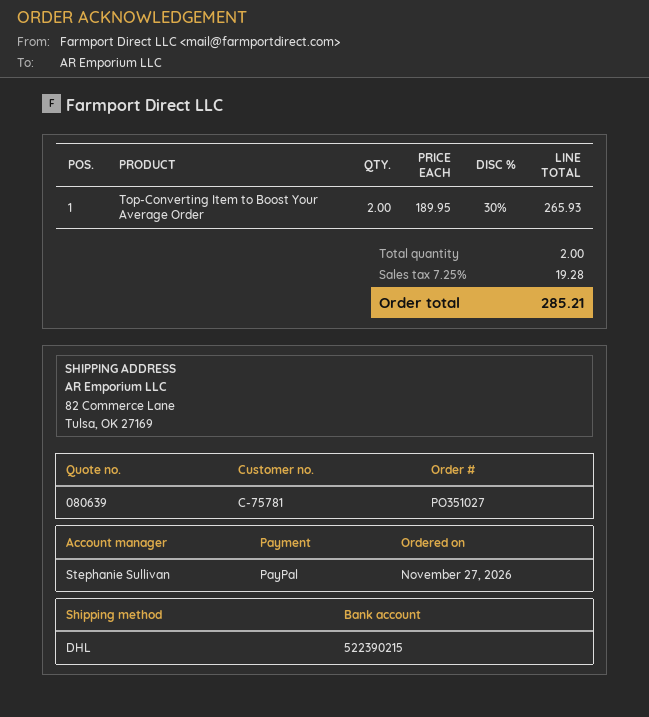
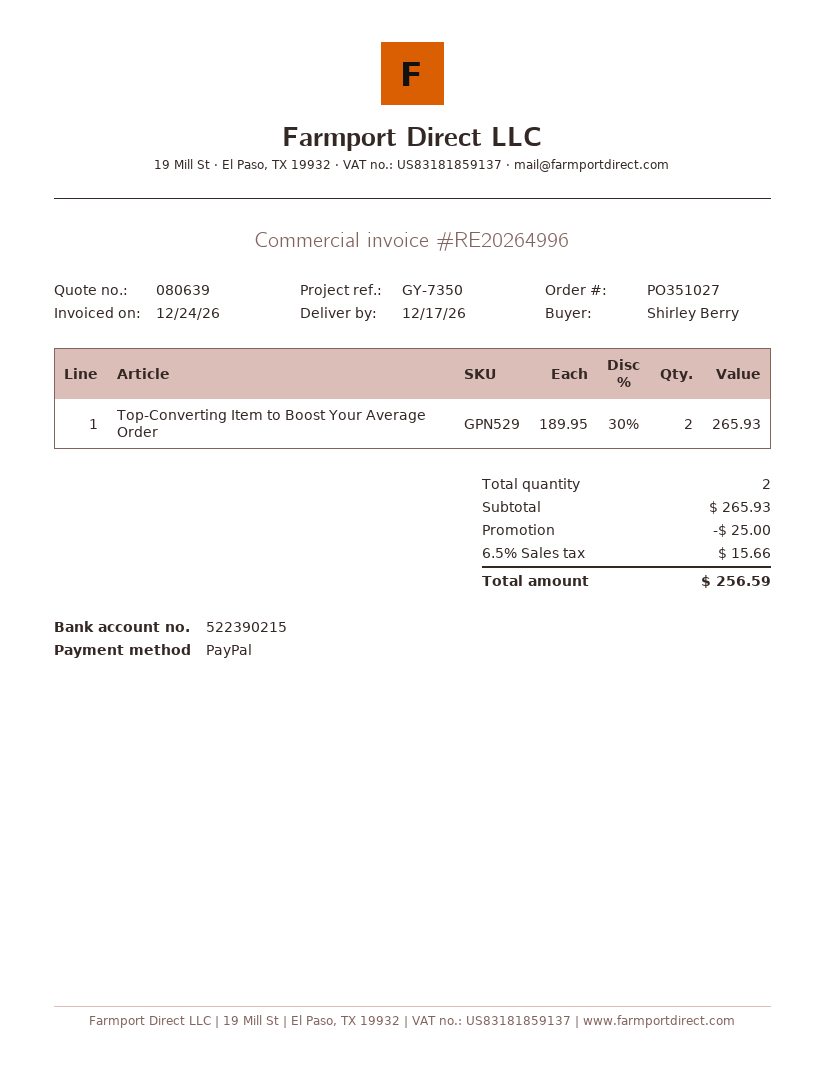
discount: none -> 25.00
tax: 7.25% = 19.28 -> 6.5% = 15.66
total: 285.21 -> 256.59

